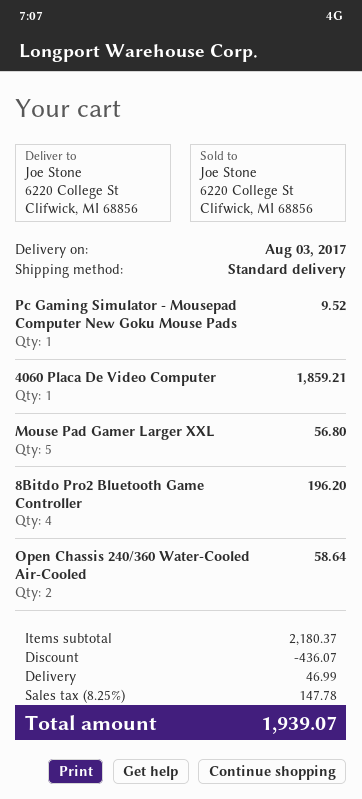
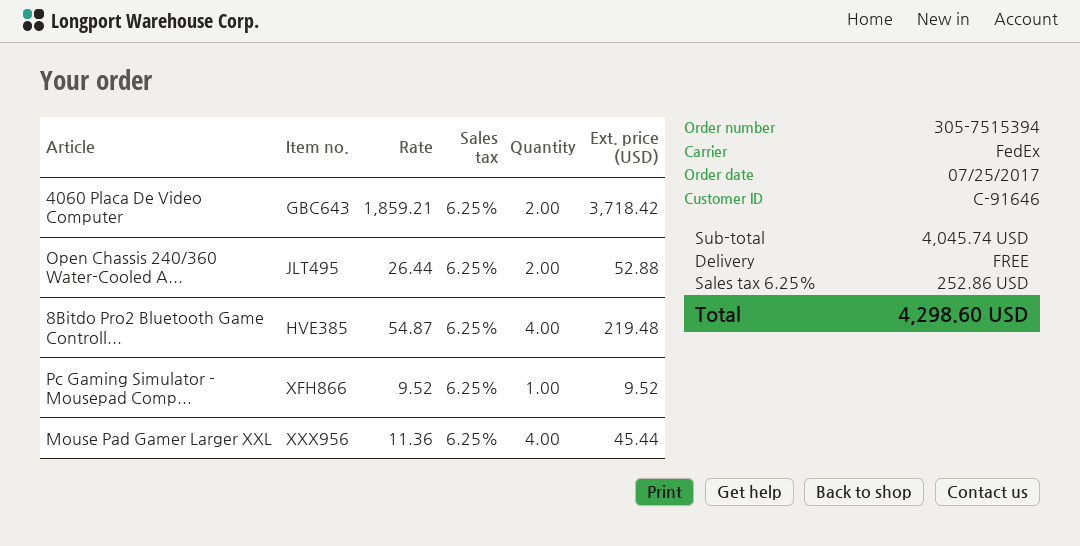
shipping method: standard -> FedEx
4060 Placa De Video Computer: 1 for 1859.21 -> 2 for 3718.42
Mouse Pad Gamer Larger XXL: 5 for 56.80 -> 4 for 45.44
8Bitdo Pro2 Bluetooth Game Controller: 4 for 196.20 -> 4 for 219.48
Open Chassis 240/360 Water-Cooled Air-Cooled: 2 for 58.64 -> 2 for 52.88
subtotal: 2180.37 -> 4045.74
discount: 436.07 -> none
shipping: 46.99 -> 0.00
tax: 8.25% = 147.78 -> 6.25% = 252.86
total: 1939.07 -> 4298.60

